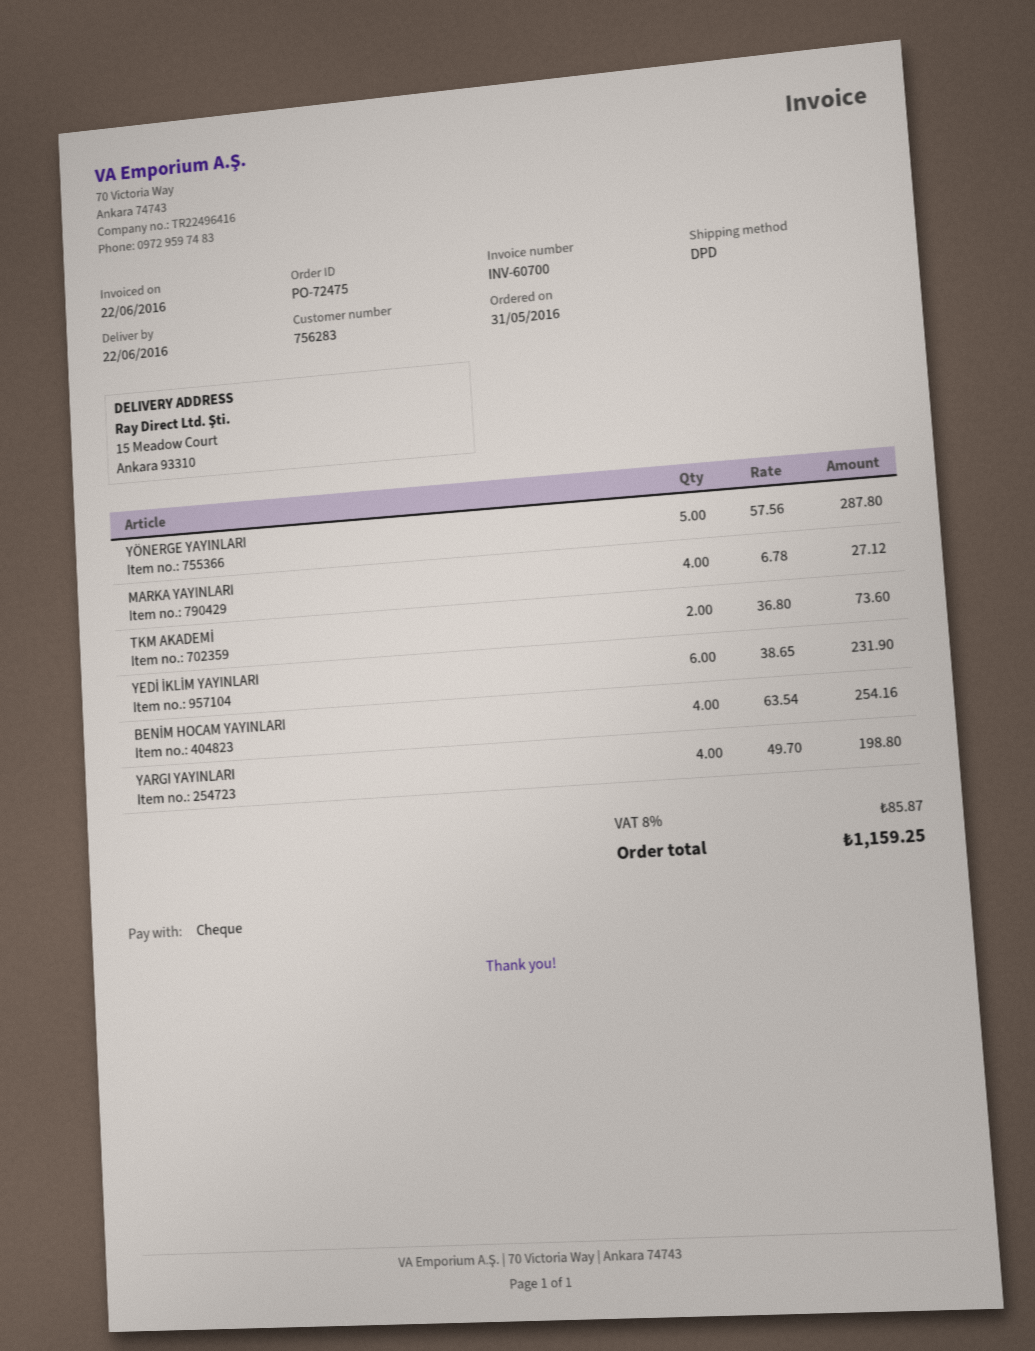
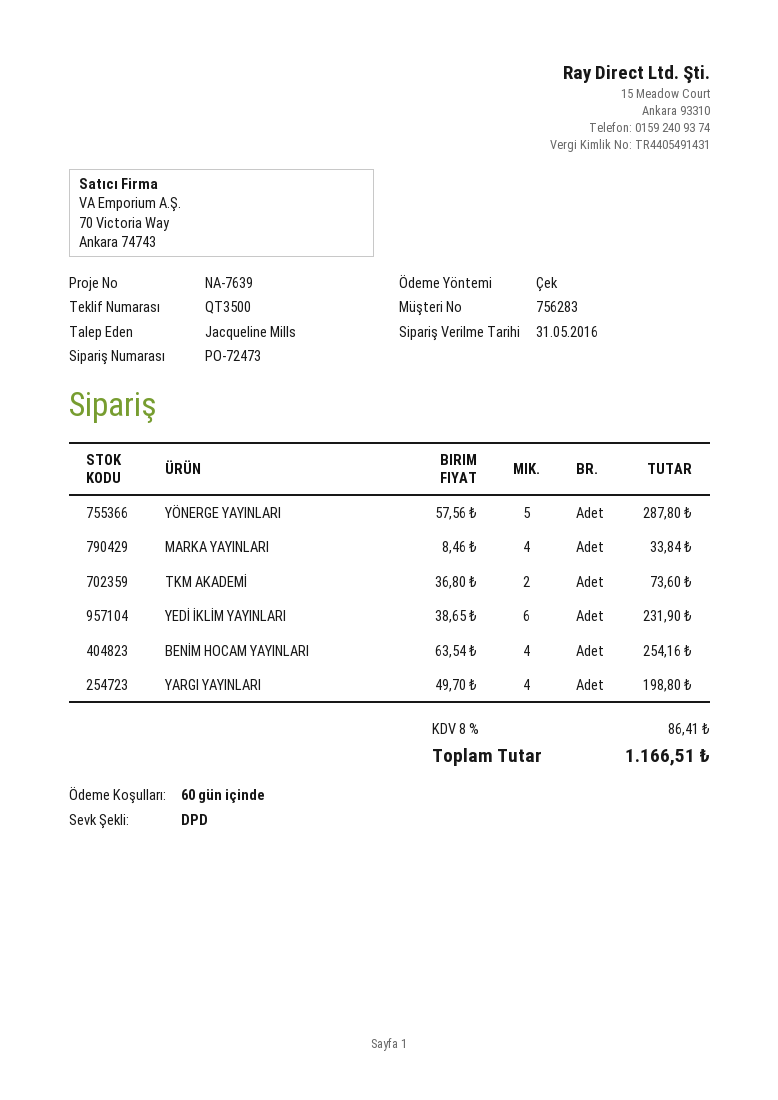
order number: PO-72475 -> PO-72473
MARKA YAYINLARI: 4 x 6.78 = 27.12 -> 4 x 8.46 = 33.84
tax: 8% = 85.87 -> 8% = 86.41
total: 1159.25 -> 1166.51

